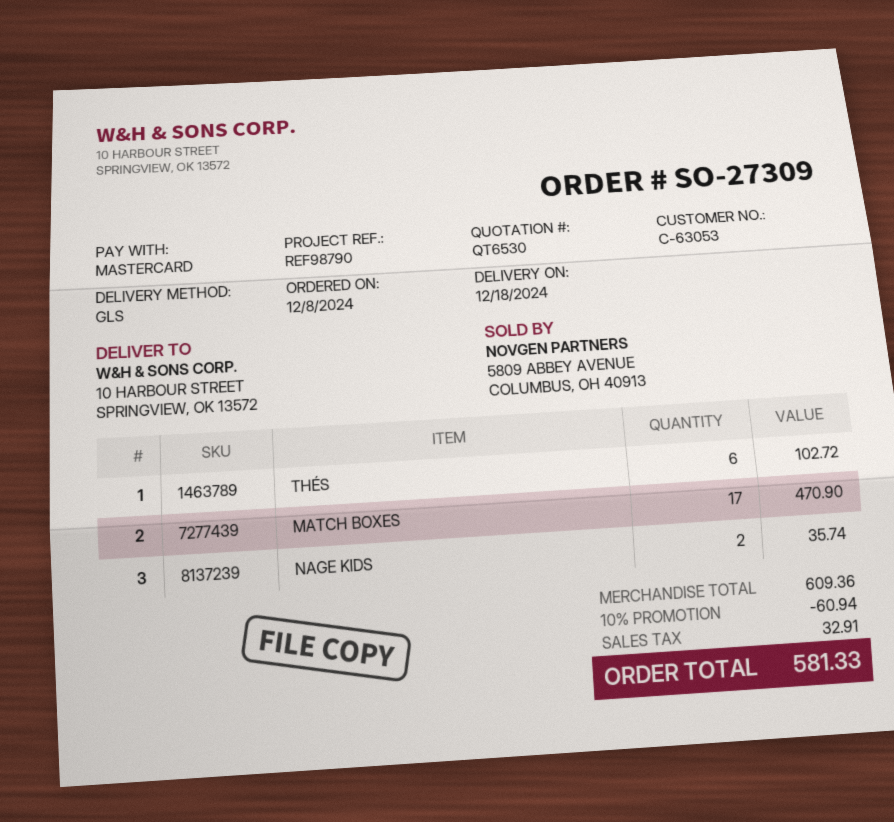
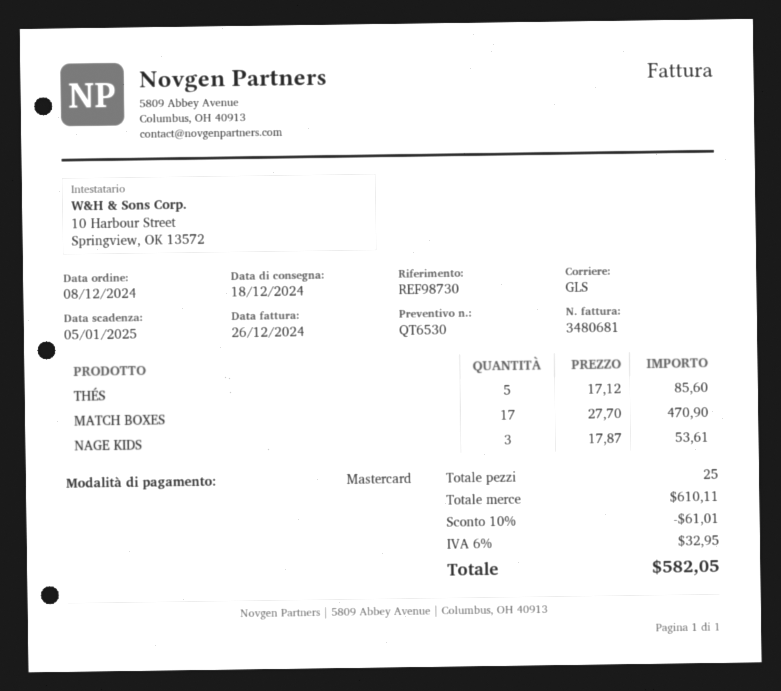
reference: REF98790 -> REF98730
THÉS: 6 for 102.72 -> 5 for 85.60
NAGE KIDS: 2 for 35.74 -> 3 for 53.61
subtotal: 609.36 -> 610.11
discount: 10% = 60.94 -> 10% = 61.01
tax: 32.91 -> 32.95
total: 581.33 -> 582.05

